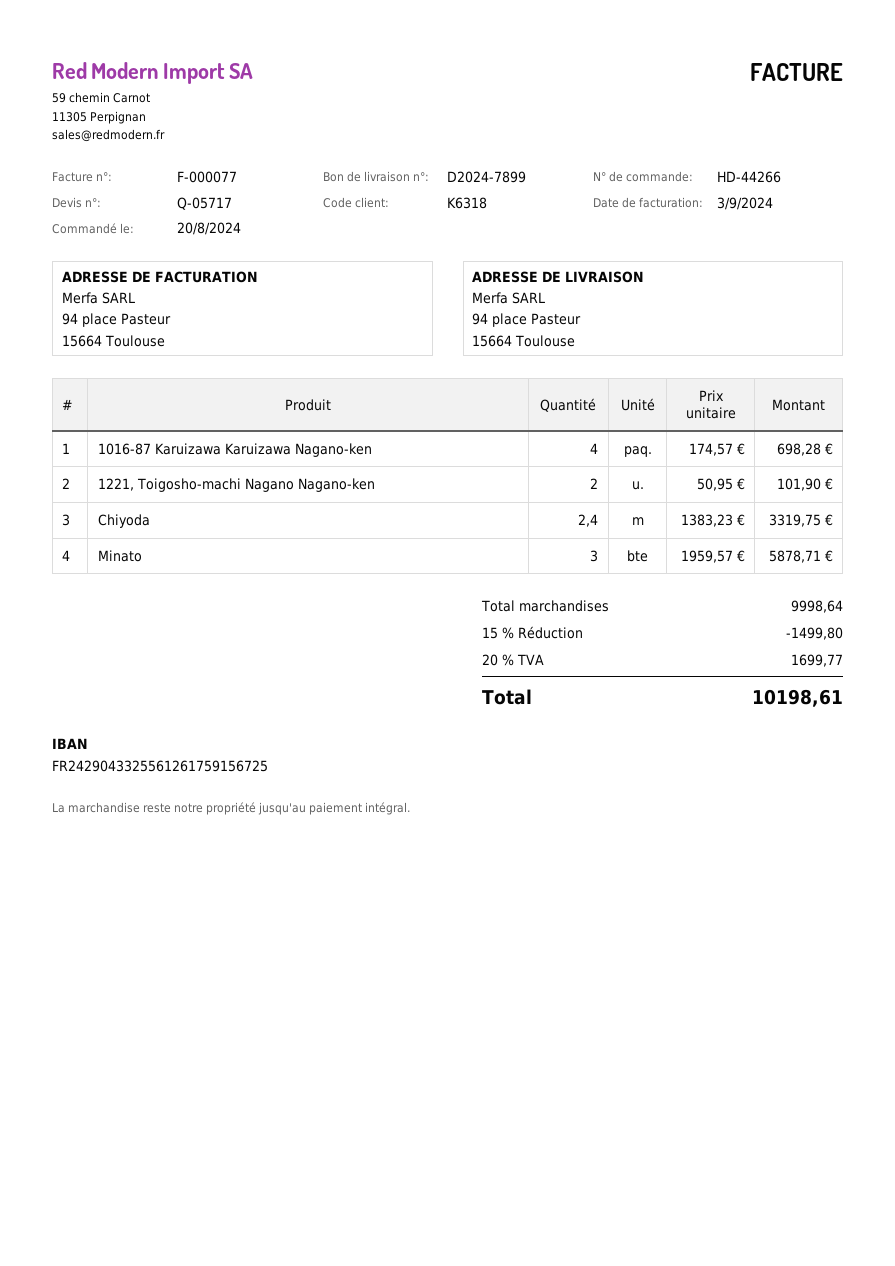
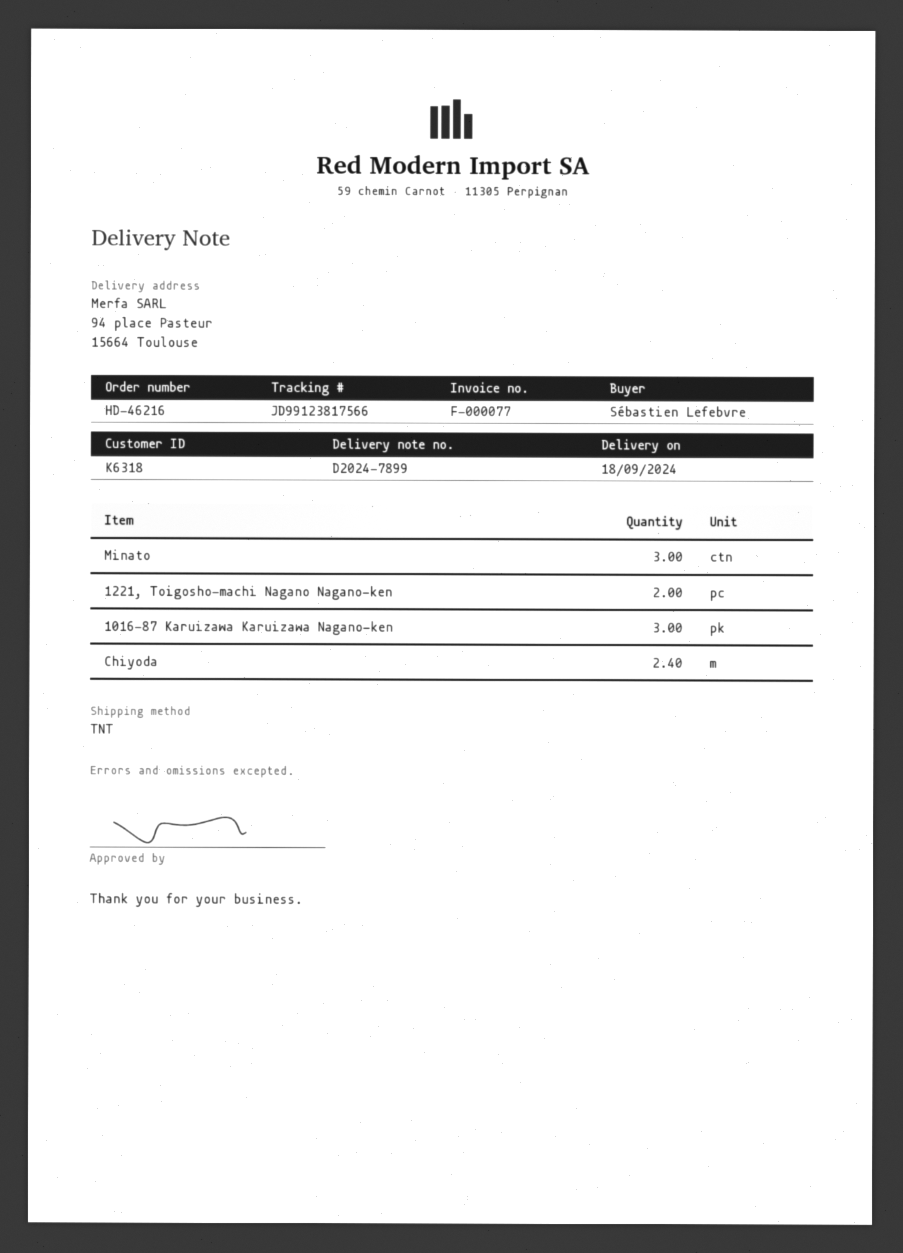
order number: HD-44266 -> HD-46216
1016-87 Karuizawa Karuizawa Nagano-ken: 4 -> 3

